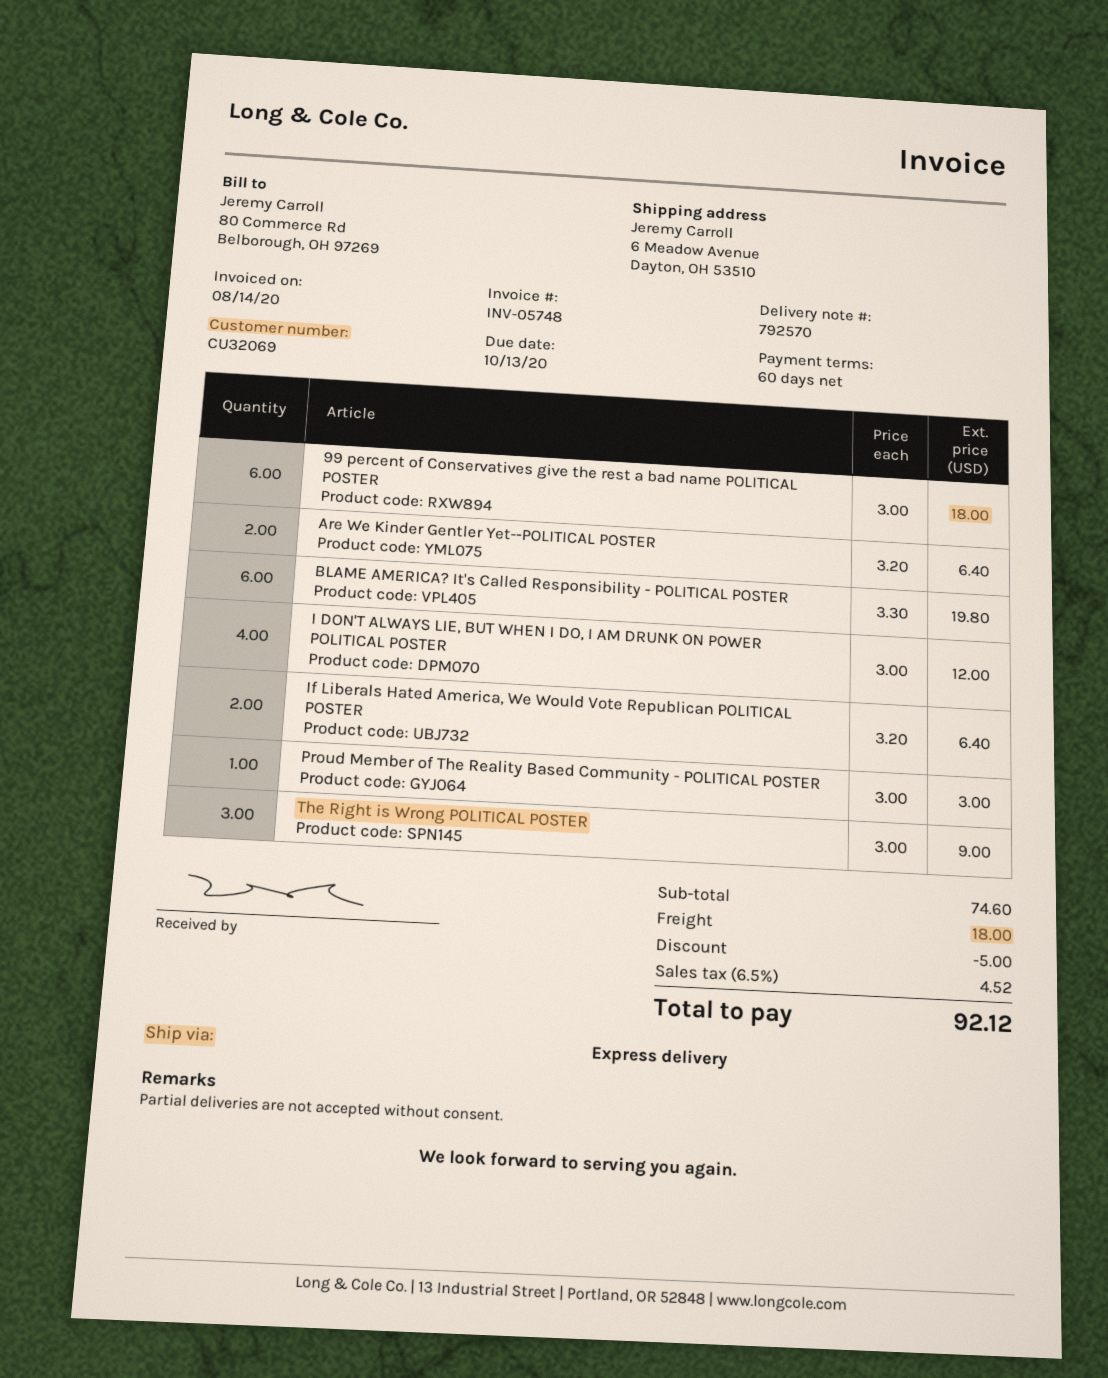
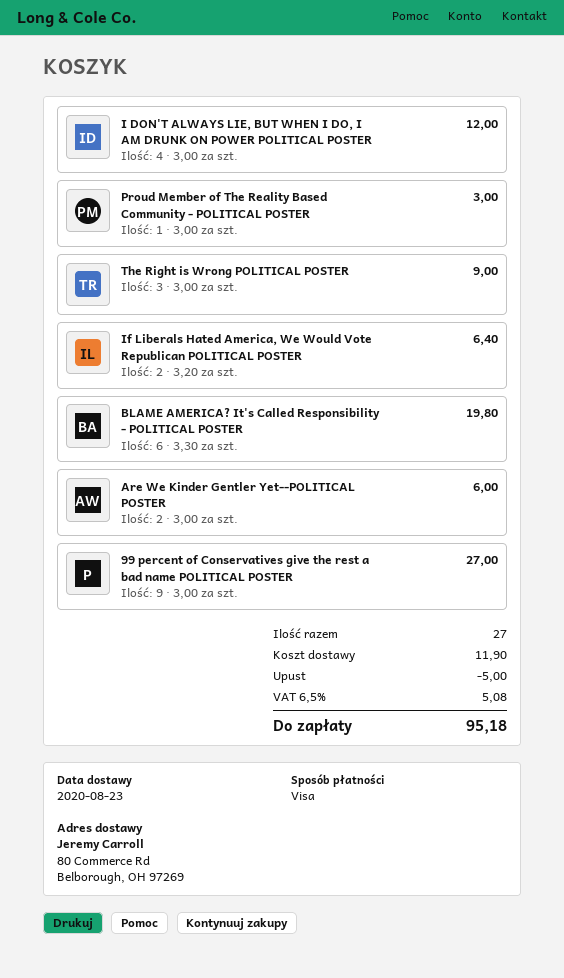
ship to: 6 Meadow Avenue, Dayton, OH 53510 -> 80 Commerce Rd, Belborough, OH 97269
99 percent of Conservatives give the rest a bad name POLITICAL POSTER: 6 x 3.00 = 18.00 -> 9 x 3.00 = 27.00
Are We Kinder Gentler Yet--POLITICAL POSTER: 2 x 3.20 = 6.40 -> 2 x 3.00 = 6.00
shipping: 18.00 -> 11.90
tax: 6.5% = 4.52 -> 6.5% = 5.08
total: 92.12 -> 95.18

